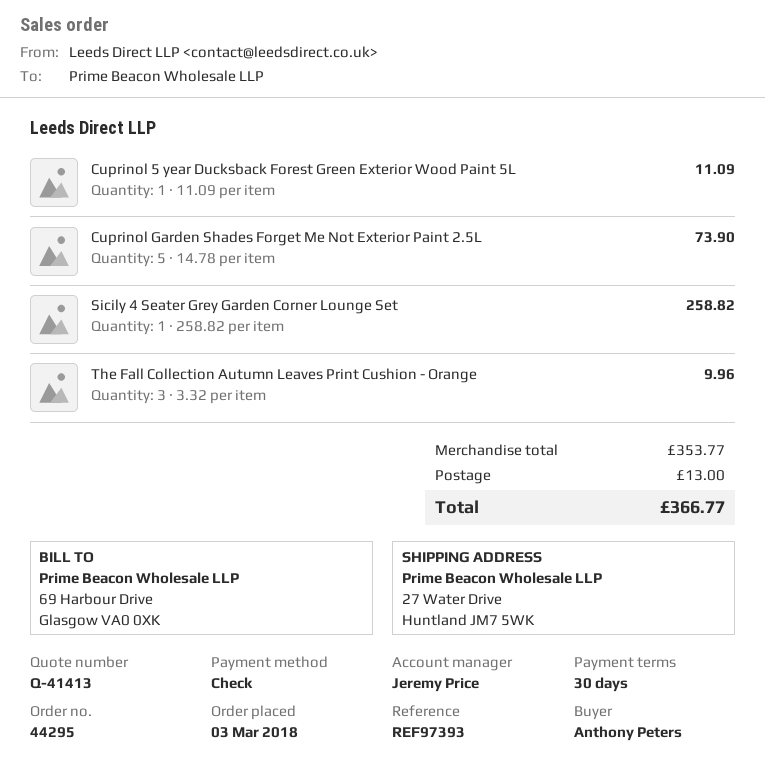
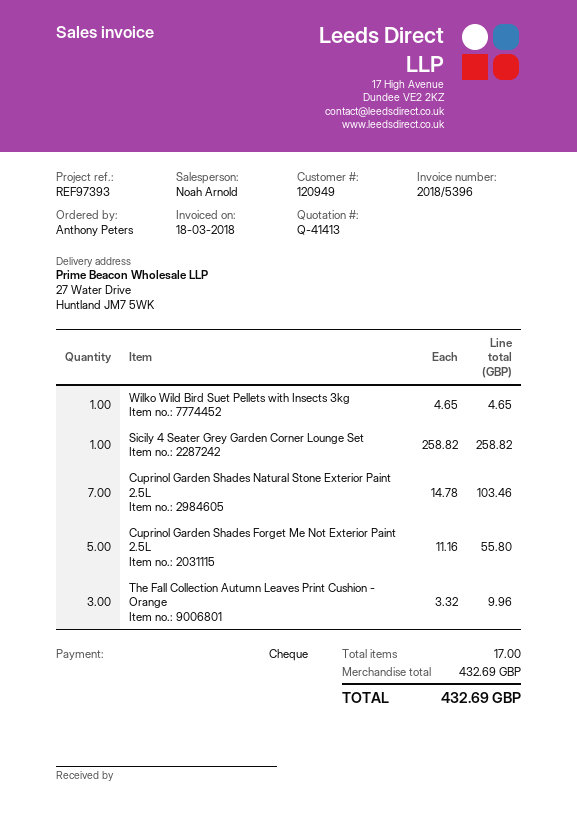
sales rep: Jeremy Price -> Noah Arnold
Cuprinol 5 year Ducksback Forest Green Exterior Wood Paint 5L: 1 x 11.09 = 11.09 -> none
Cuprinol Garden Shades Forget Me Not Exterior Paint 2.5L: 5 x 14.78 = 73.90 -> 5 x 11.16 = 55.80
Wilko Wild Bird Suet Pellets with Insects 3kg: none -> 1 x 4.65 = 4.65
Cuprinol Garden Shades Natural Stone Exterior Paint 2.5L: none -> 7 x 14.78 = 103.46
subtotal: 353.77 -> 432.69
shipping: 13.00 -> none
total: 366.77 -> 432.69

